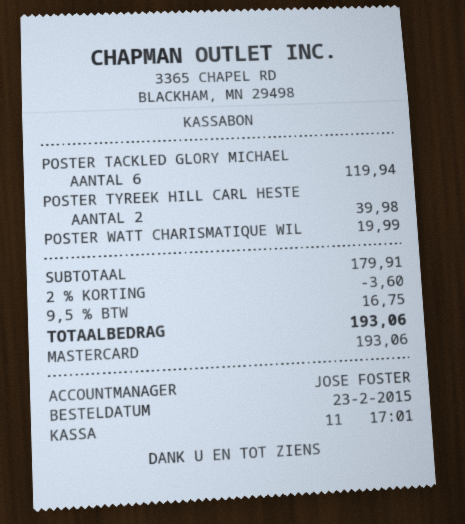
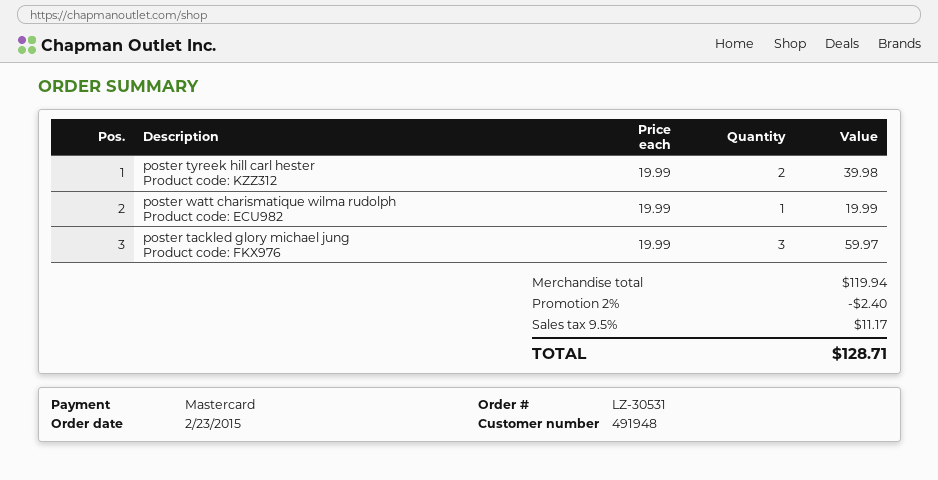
POSTER TACKLED GLORY MICHAEL: 6 for 119.94 -> 3 for 59.97
subtotal: 179.91 -> 119.94
discount: 2% = 3.60 -> 2% = 2.40
tax: 9.5% = 16.75 -> 9.5% = 11.17
total: 193.06 -> 128.71

